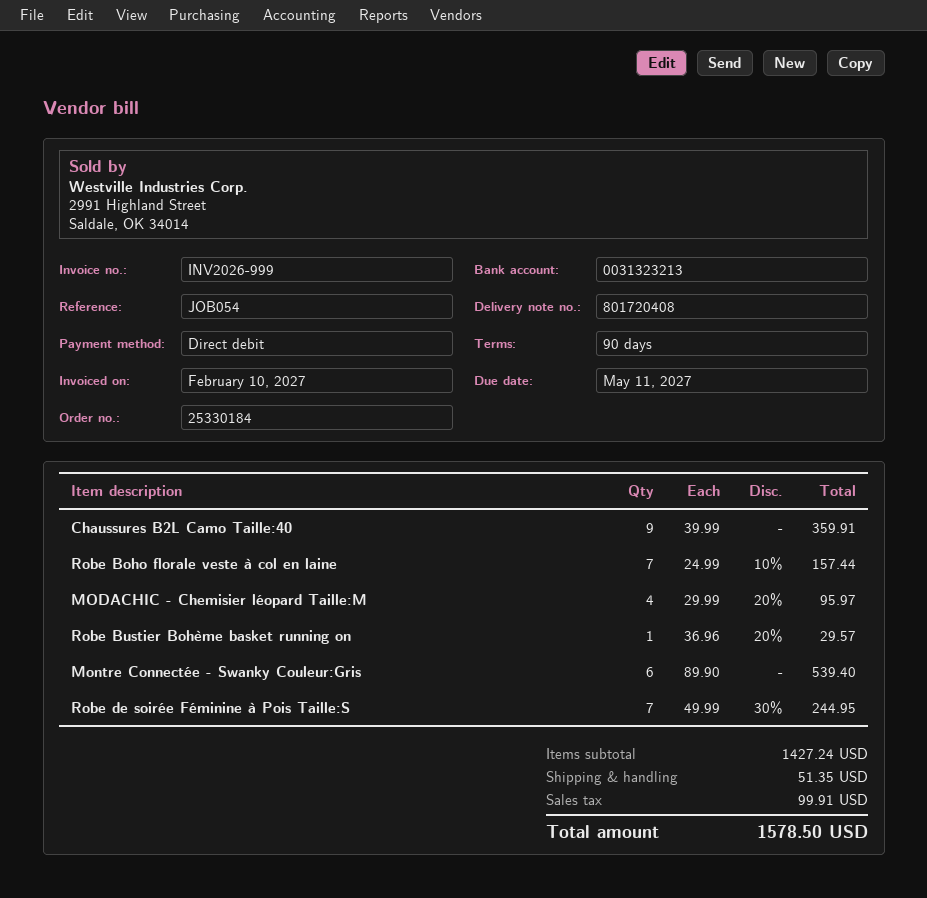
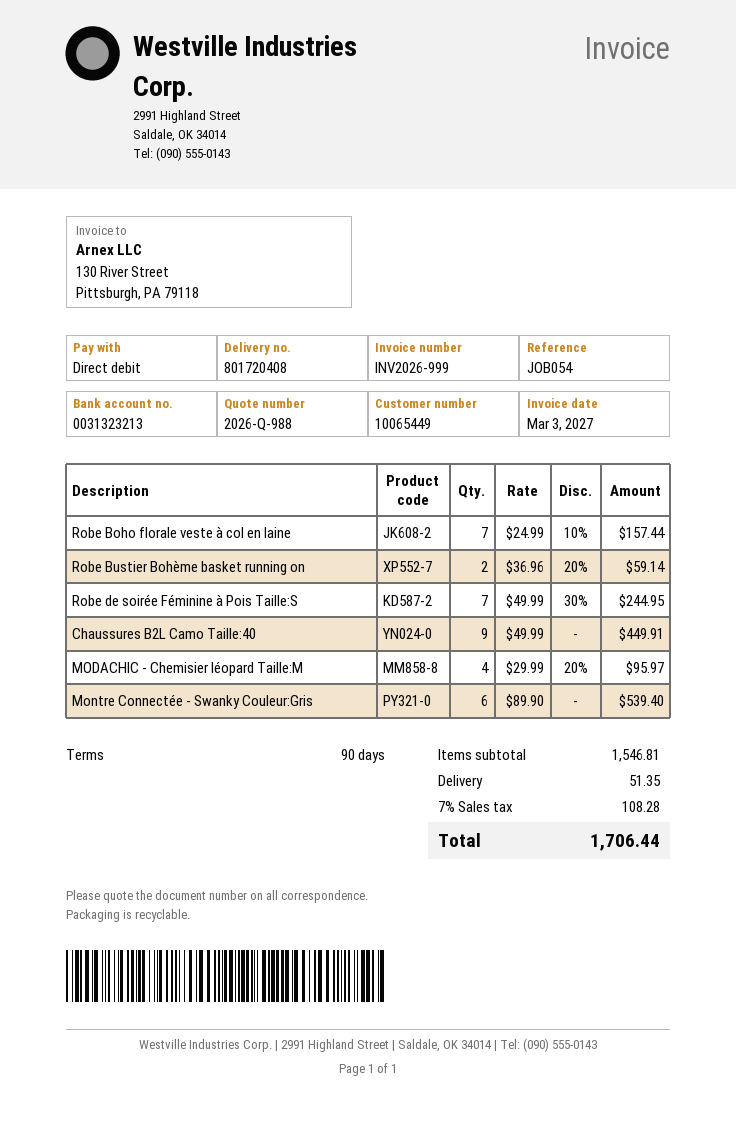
invoice date: 2027-02-10 -> 2027-03-03
Chaussures B2L Camo Taille:40: 9 x 39.99 = 359.91 -> 9 x 49.99 = 449.91
Robe Bustier Bohème basket running on: 1 x 36.96 - 20% = 29.57 -> 2 x 36.96 - 20% = 59.14
subtotal: 1427.24 -> 1546.81
tax: 99.91 -> 108.28
total: 1578.50 -> 1706.44

